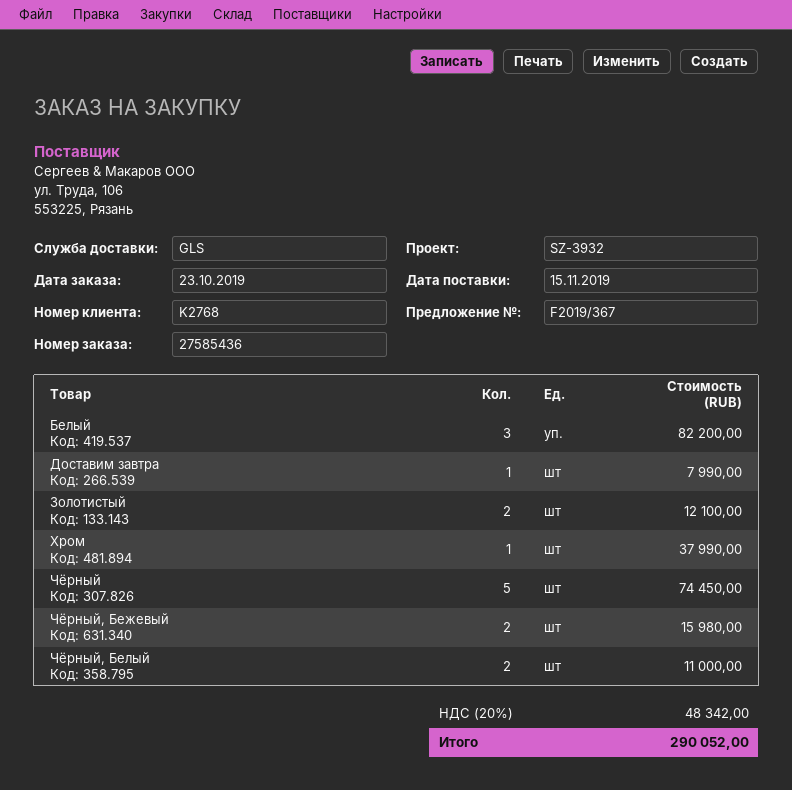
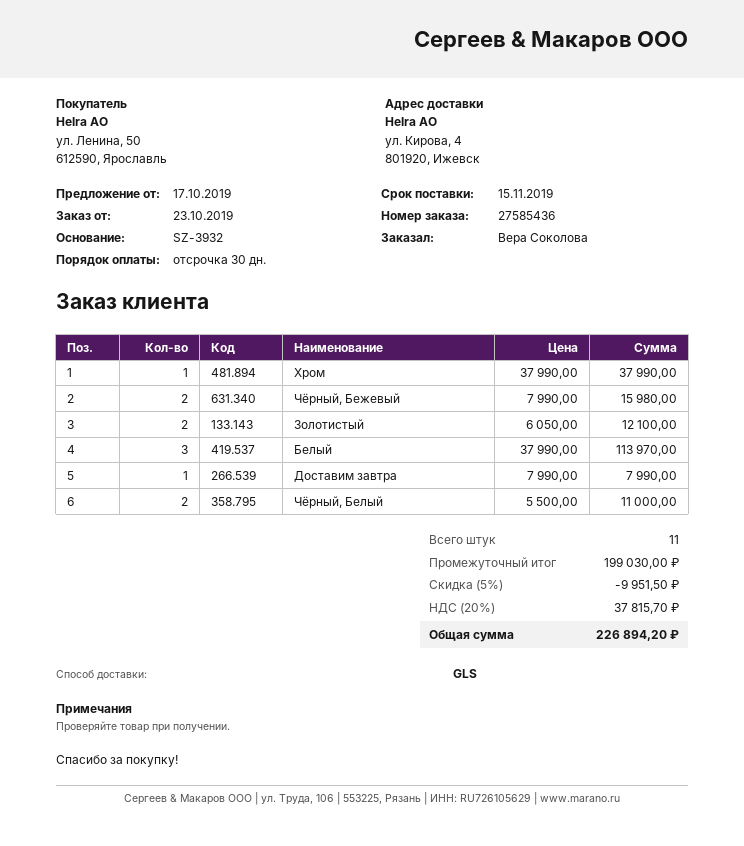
Белый: 3 for 82200.00 -> 3 for 113970.00
Чёрный: 5 for 74450.00 -> none
discount: none -> 5% = 9951.50
tax: 20% = 48342.00 -> 20% = 37815.70
total: 290052.00 -> 226894.20

